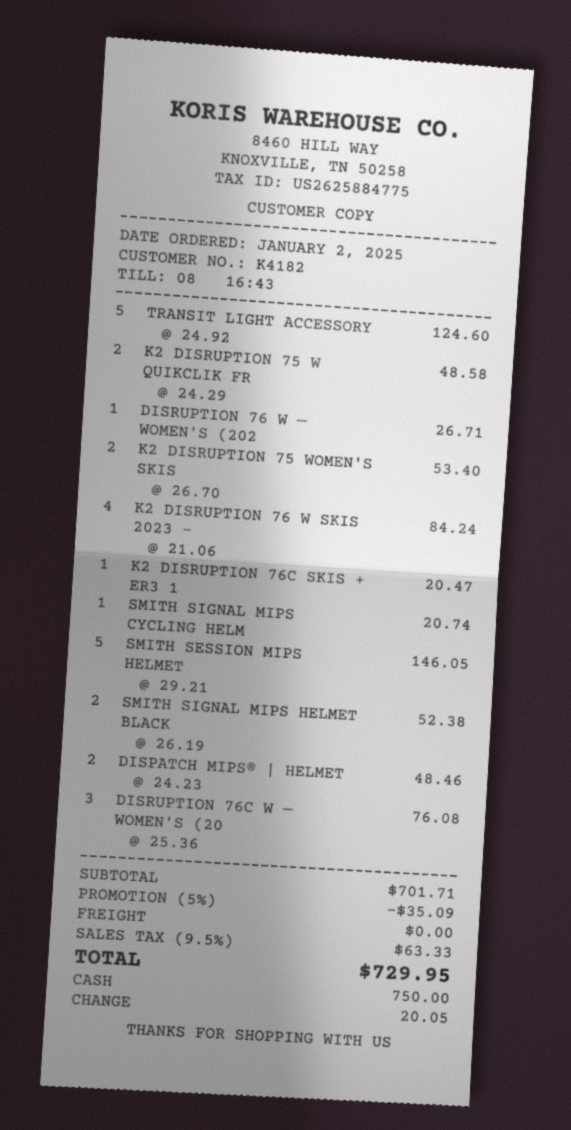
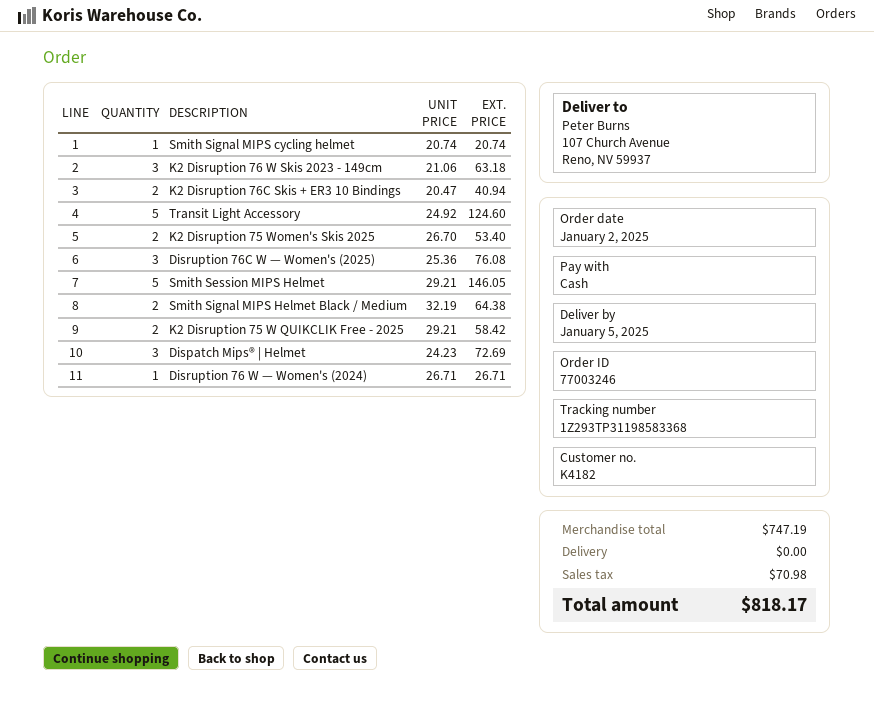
K2 DISRUPTION 75 W QUIKCLIK FR: 2 x 24.29 = 48.58 -> 2 x 29.21 = 58.42
K2 DISRUPTION 76 W SKIS 2023 -: 4 x 21.06 = 84.24 -> 3 x 21.06 = 63.18
K2 DISRUPTION 76C SKIS + ER3 1: 1 x 20.47 = 20.47 -> 2 x 20.47 = 40.94
SMITH SIGNAL MIPS HELMET BLACK: 2 x 26.19 = 52.38 -> 2 x 32.19 = 64.38
DISPATCH MIPS® | HELMET: 2 x 24.23 = 48.46 -> 3 x 24.23 = 72.69
subtotal: 701.71 -> 747.19
discount: 5% = 35.09 -> none
tax: 63.33 -> 70.98
total: 729.95 -> 818.17

